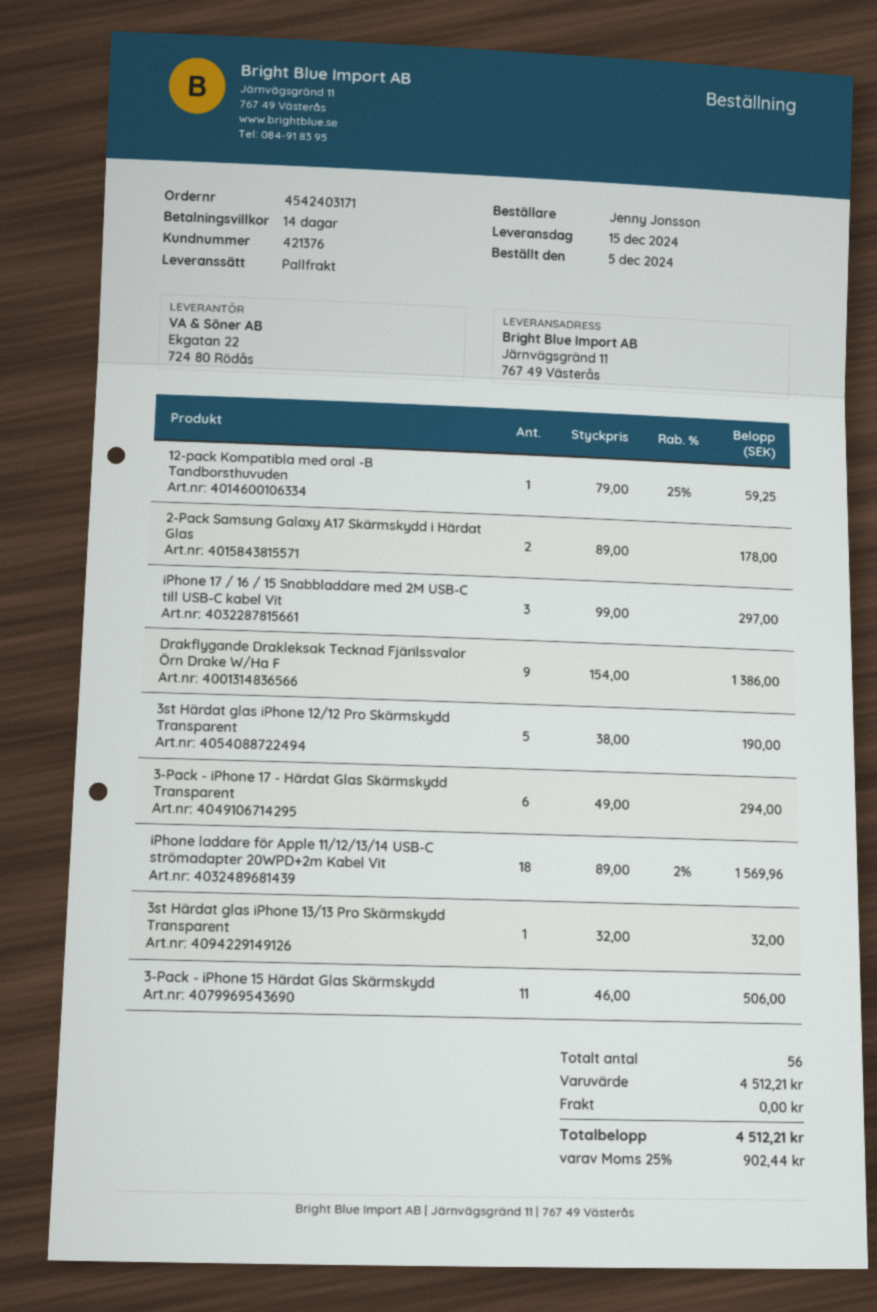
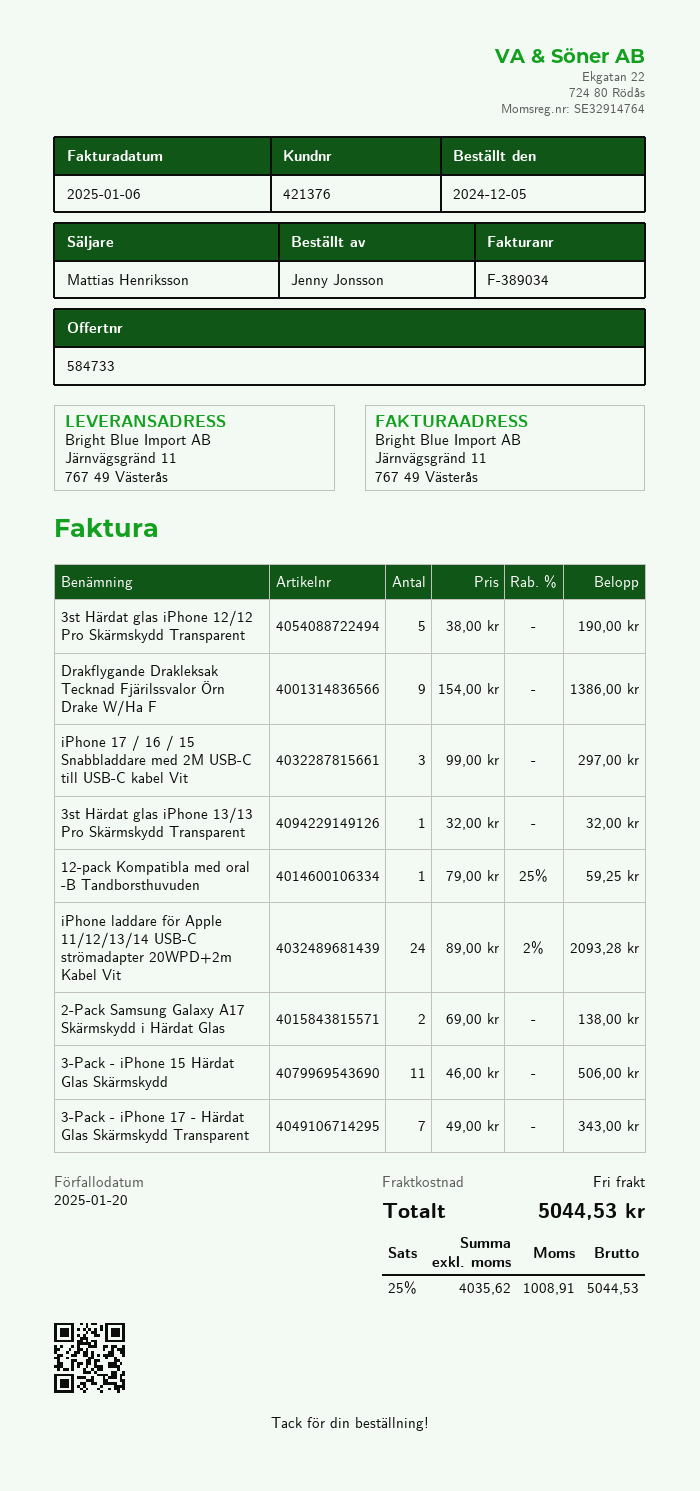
2-Pack Samsung Galaxy A17 Skärmskydd i Härdat Glas: 2 x 89.00 = 178.00 -> 2 x 69.00 = 138.00
3-Pack - iPhone 17 - Härdat Glas Skärmskydd Transparent: 6 x 49.00 = 294.00 -> 7 x 49.00 = 343.00
iPhone laddare för Apple 11/12/13/14 USB-C strömadapter 20WPD+2m Kabel Vit: 18 x 89.00 - 2% = 1569.96 -> 24 x 89.00 - 2% = 2093.28
tax: 25% = 902.44 -> 25% = 1008.91
total: 4512.21 -> 5044.53

